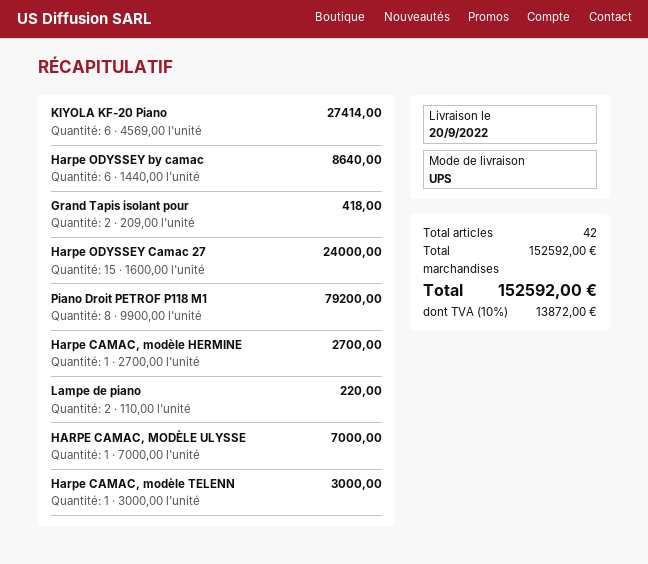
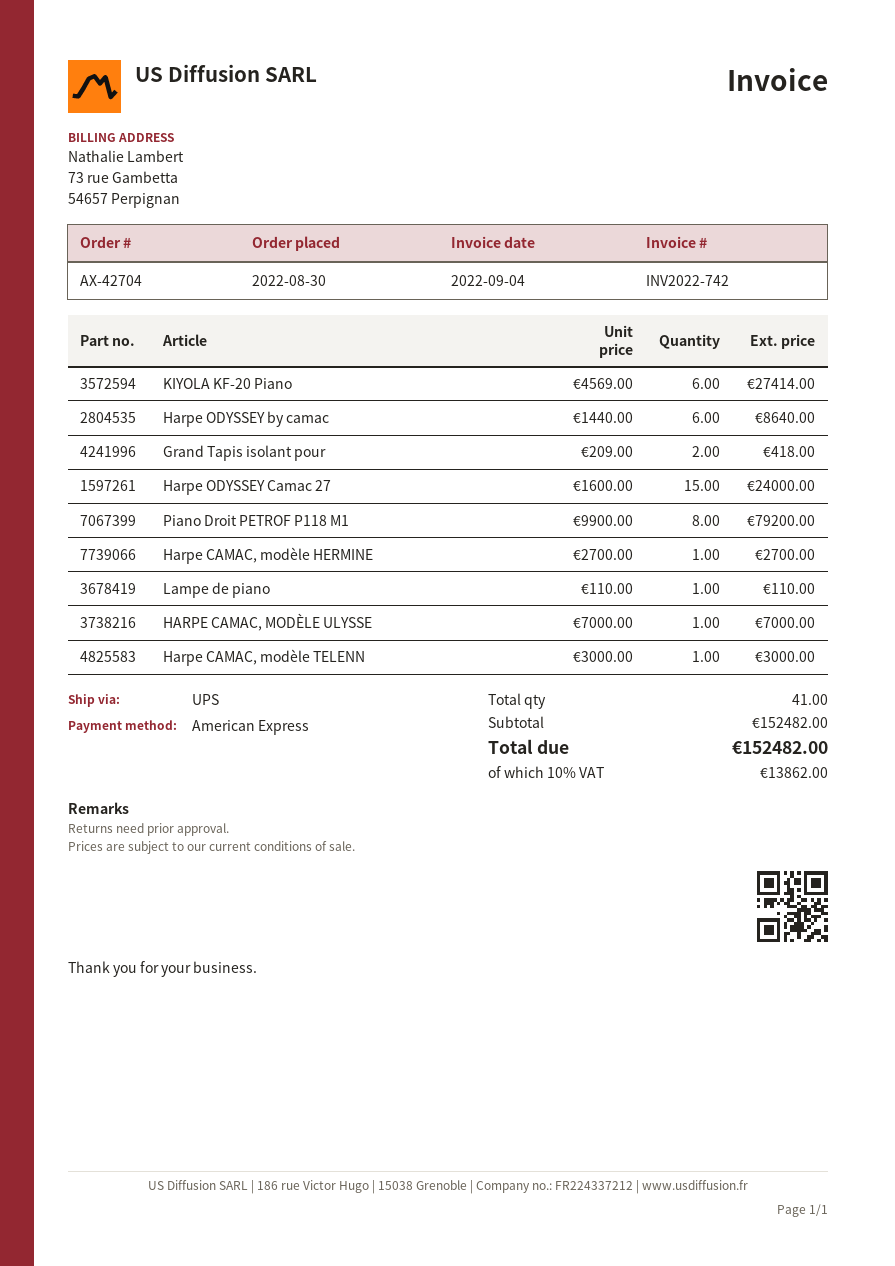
Lampe de piano: 2 x 110.00 = 220.00 -> 1 x 110.00 = 110.00
total quantity: 42 -> 41
subtotal: 152592.00 -> 152482.00
tax: 10% = 13872.00 -> 10% = 13862.00
total: 152592.00 -> 152482.00

